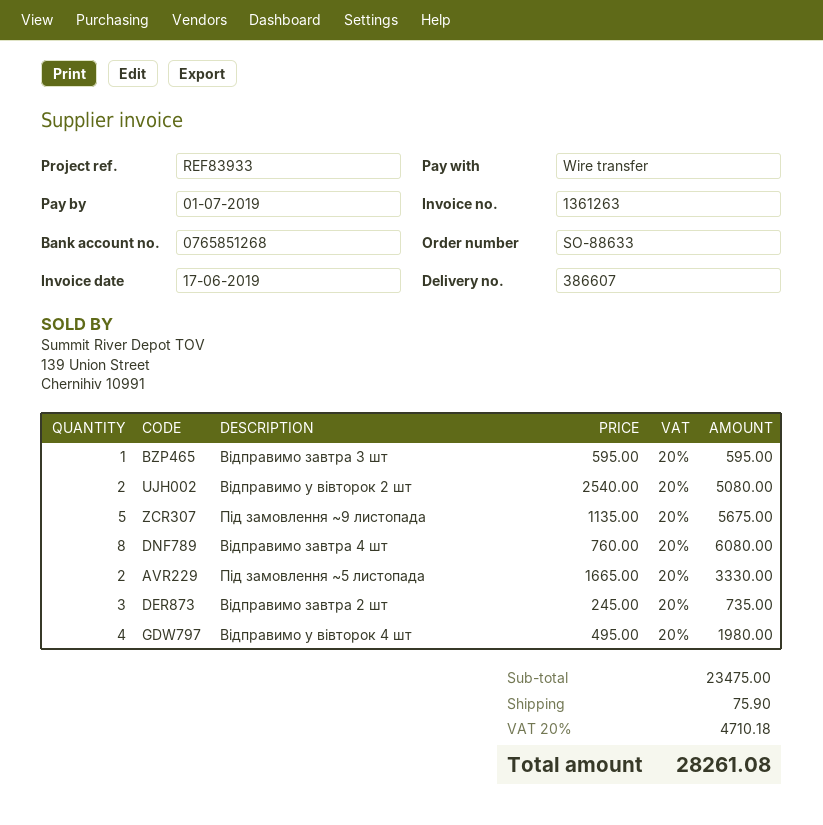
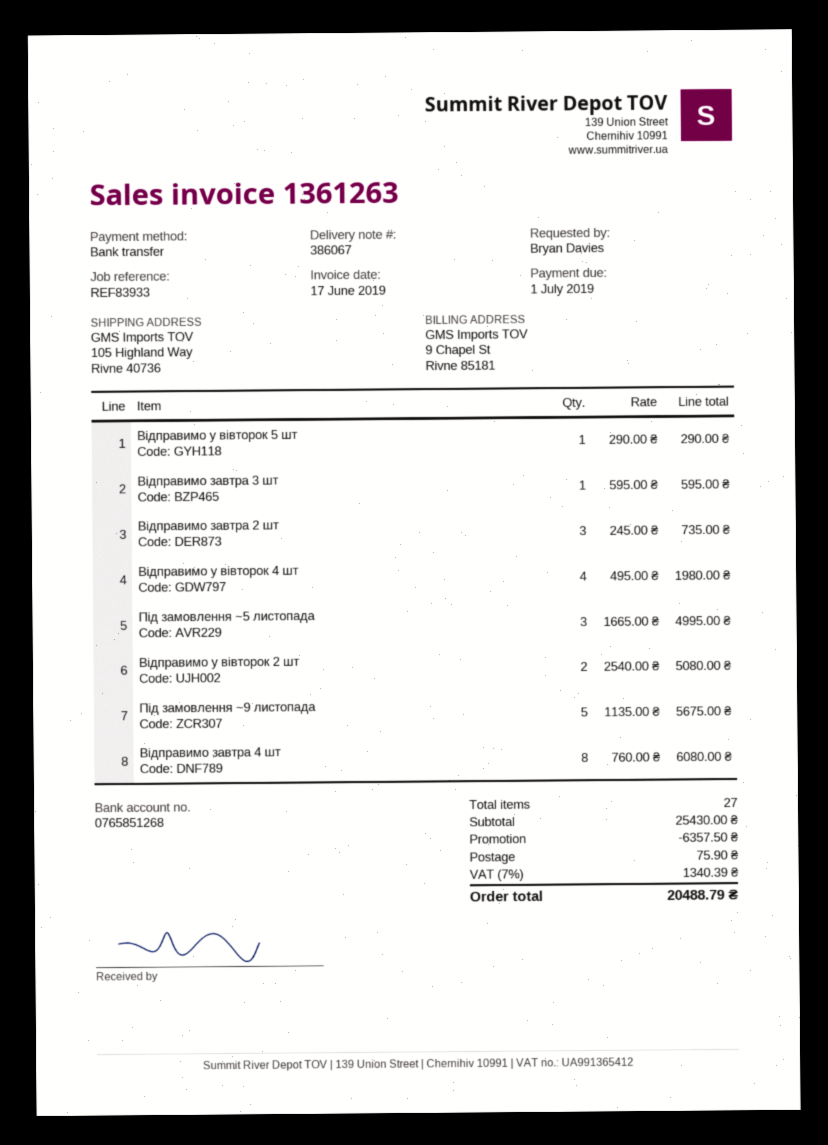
delivery note number: 386607 -> 386067
Під замовлення ~5 листопада: 2 x 1665.00 = 3330.00 -> 3 x 1665.00 = 4995.00
Відправимо у вівторок 5 шт: none -> 1 x 290.00 = 290.00
subtotal: 23475.00 -> 25430.00
discount: none -> 6357.50
tax: 20% = 4710.18 -> 7% = 1340.39
total: 28261.08 -> 20488.79

